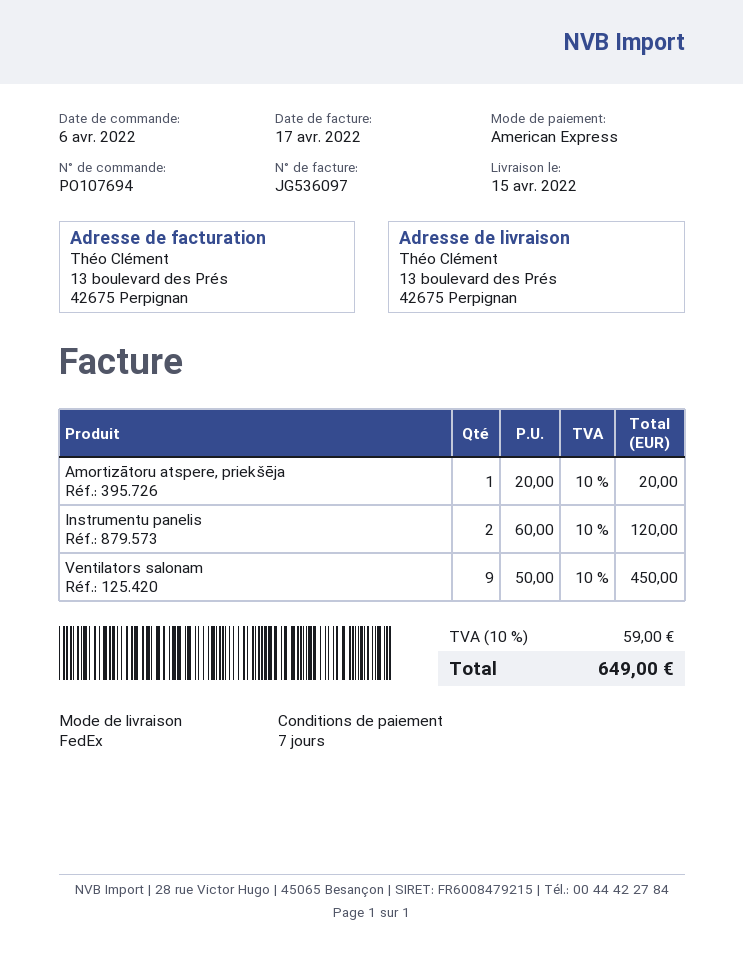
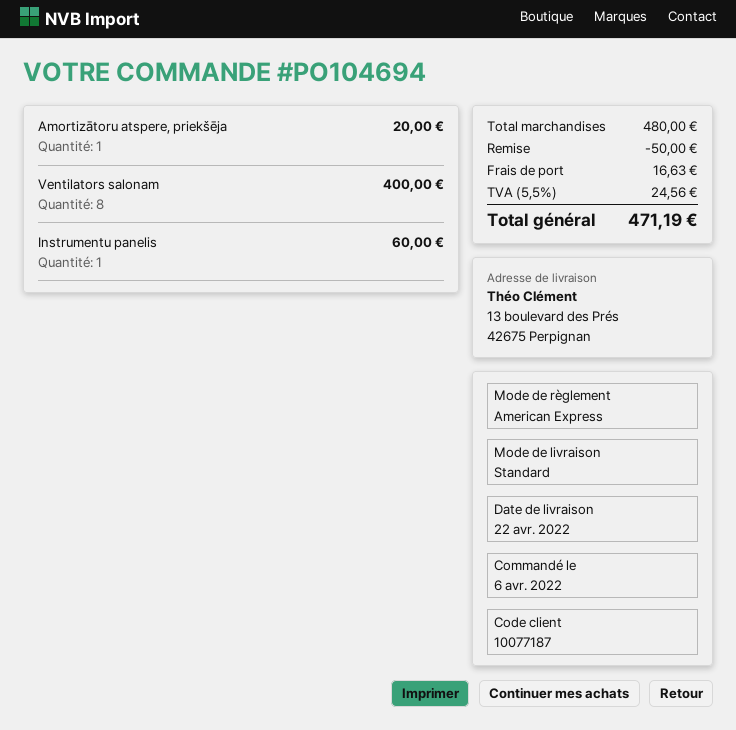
order number: PO107694 -> PO104694
delivery date: 2022-04-15 -> 2022-04-22
shipping method: FedEx -> standard
Instrumentu panelis: 2 for 120.00 -> 1 for 60.00
Ventilators salonam: 9 for 450.00 -> 8 for 400.00
discount: none -> 50.00
shipping: none -> 16.63
tax: 10% = 59.00 -> 5.5% = 24.56
total: 649.00 -> 471.19

